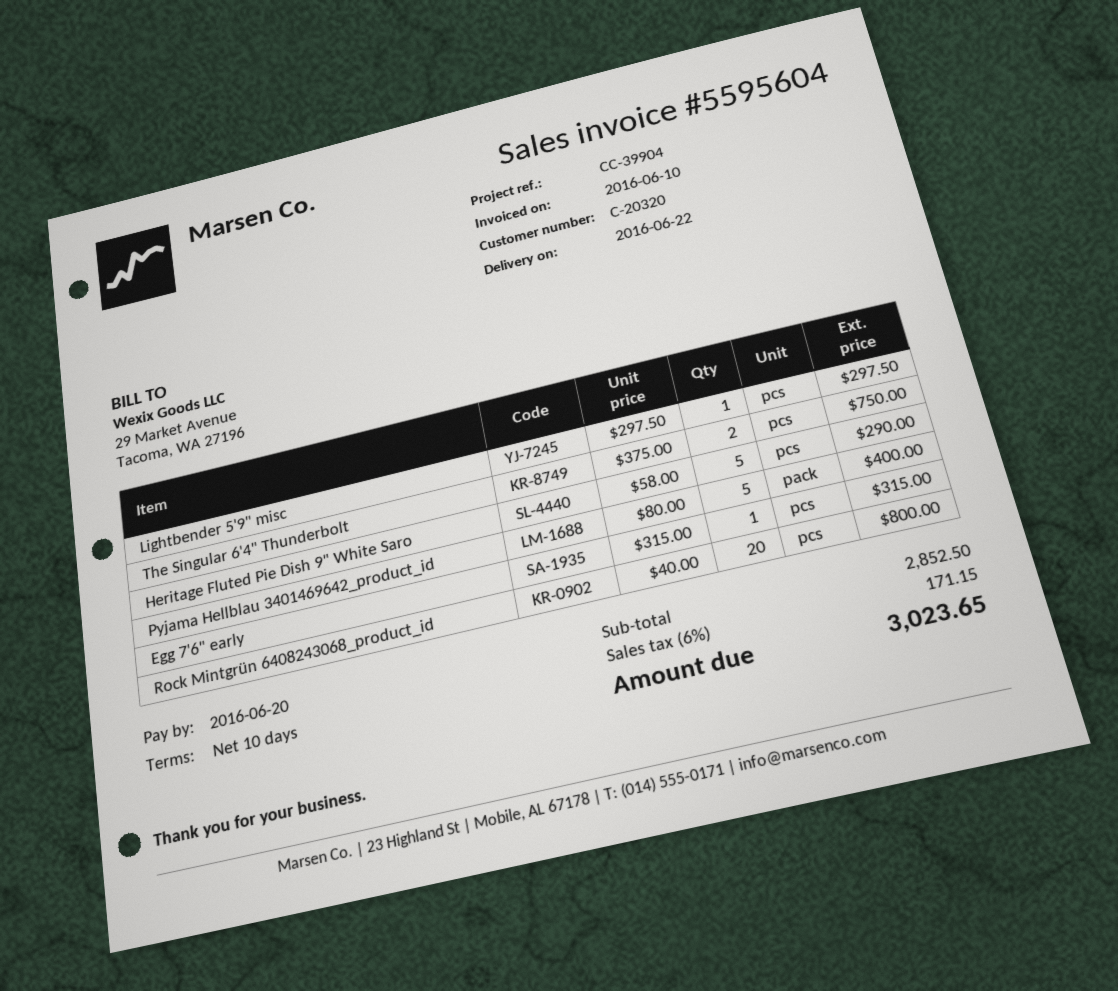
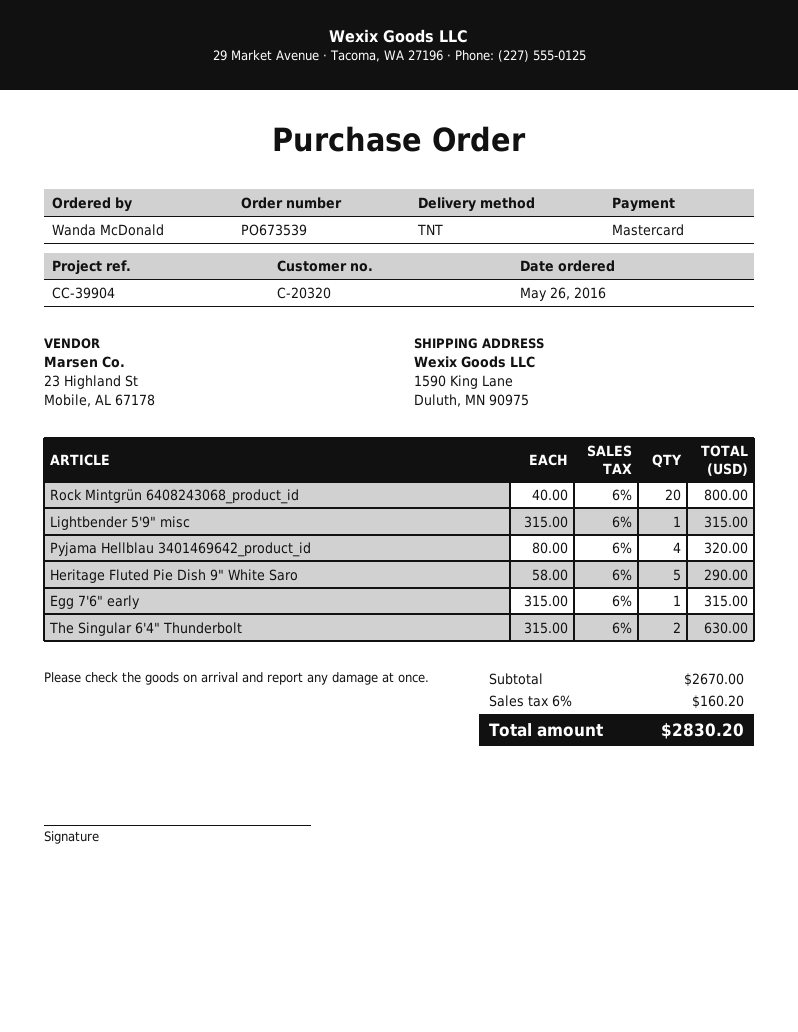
Lightbender 5'9" misc: 1 x 297.50 = 297.50 -> 1 x 315.00 = 315.00
The Singular 6'4" Thunderbolt: 2 x 375.00 = 750.00 -> 2 x 315.00 = 630.00
Pyjama Hellblau 3401469642_product_id: 5 x 80.00 = 400.00 -> 4 x 80.00 = 320.00
subtotal: 2852.50 -> 2670.00
tax: 6% = 171.15 -> 6% = 160.20
total: 3023.65 -> 2830.20

